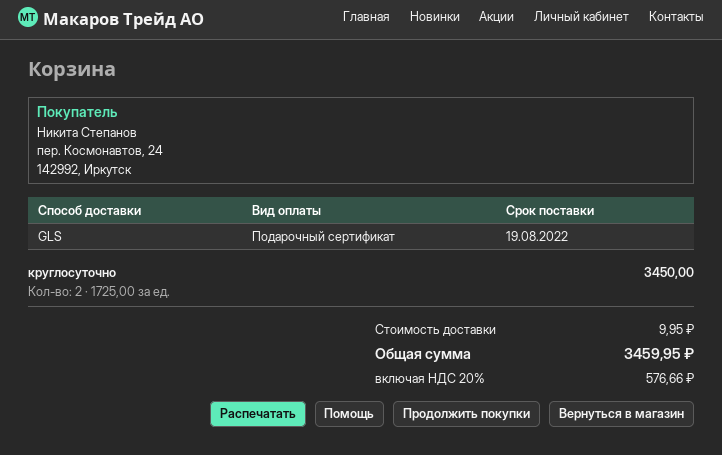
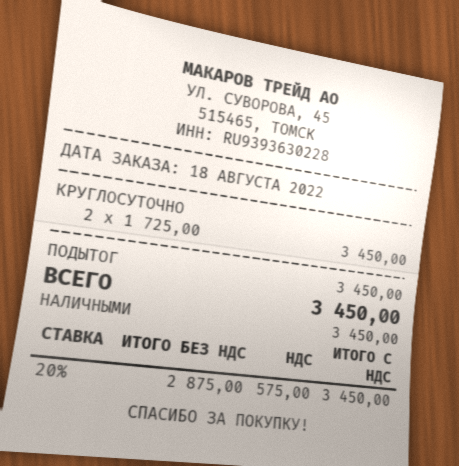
payment method: gift card -> cash
shipping: 9.95 -> none
tax: 20% = 576.66 -> 20% = 575.00
total: 3459.95 -> 3450.00

